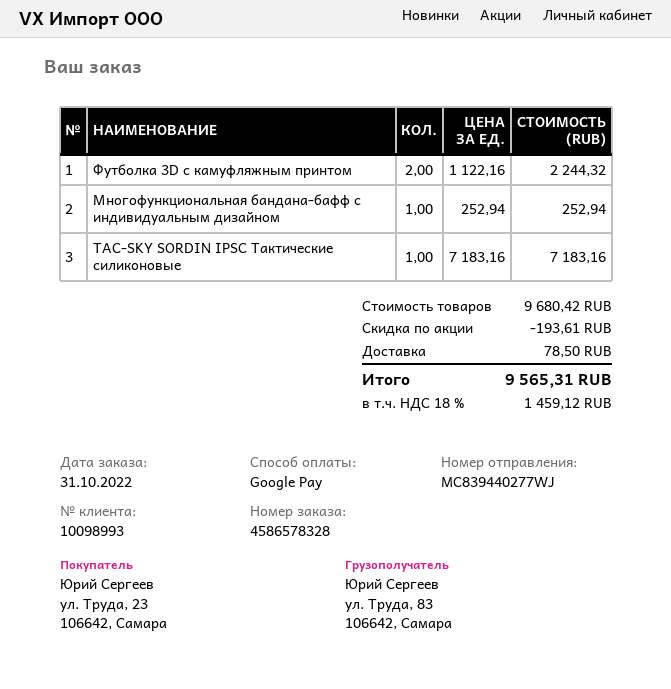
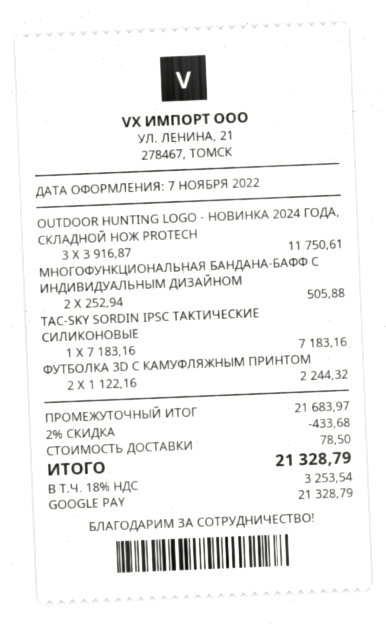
order date: 2022-10-31 -> 2022-11-07
Многофункциональная бандана-бафф с индивидуальным дизайном: 1 x 252.94 = 252.94 -> 2 x 252.94 = 505.88
OUTDOOR HUNTING LOGO - НОВИНКА 2024 ГОДА, СКЛАДНОЙ НОЖ PROTECH: none -> 3 x 3916.87 = 11750.61
subtotal: 9680.42 -> 21683.97
discount: 193.61 -> 433.68
tax: 18% = 1459.12 -> 18% = 3253.54
total: 9565.31 -> 21328.79

